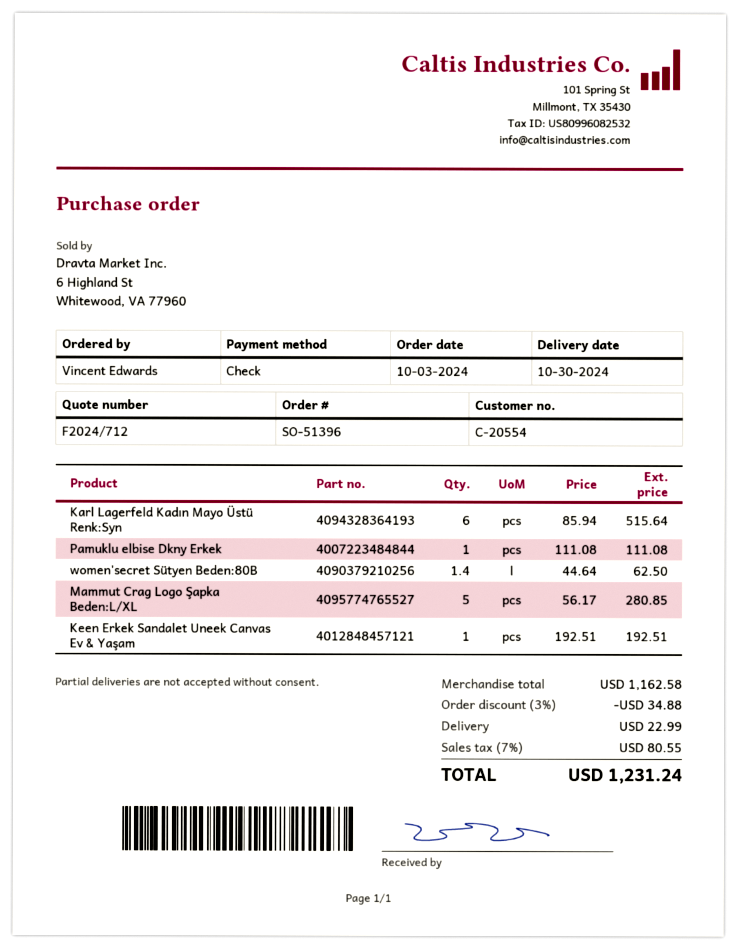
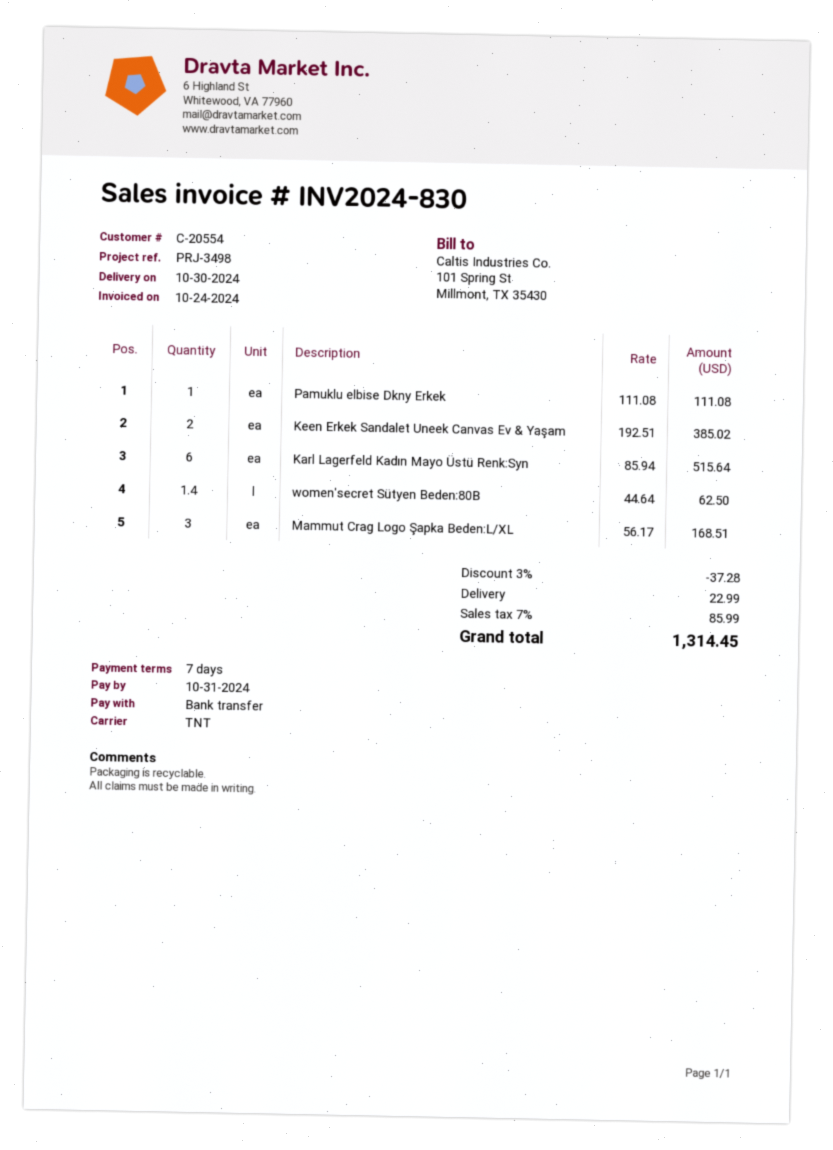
payment method: cheque -> bank transfer
Mammut Crag Logo Şapka Beden:L/XL: 5 x 56.17 = 280.85 -> 3 x 56.17 = 168.51
Keen Erkek Sandalet Uneek Canvas Ev & Yaşam: 1 x 192.51 = 192.51 -> 2 x 192.51 = 385.02
discount: 3% = 34.88 -> 3% = 37.28
tax: 7% = 80.55 -> 7% = 85.99
total: 1231.24 -> 1314.45

